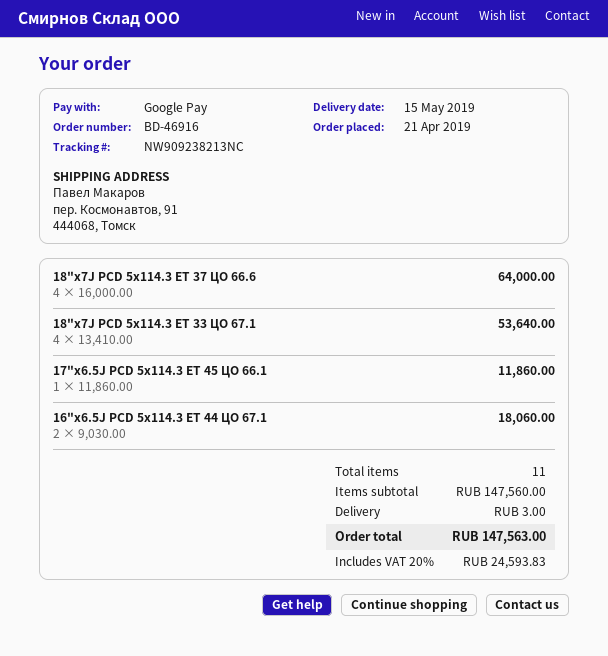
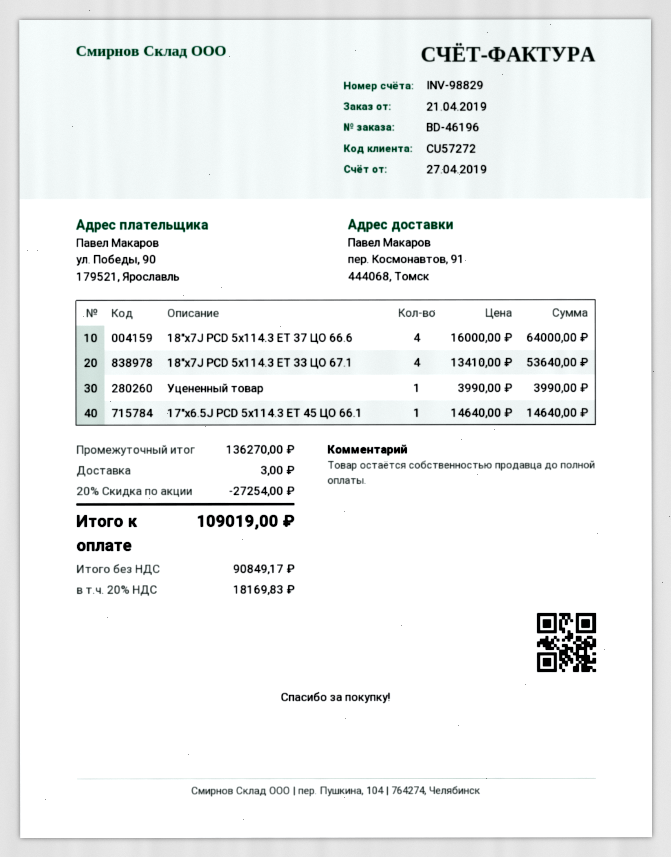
order number: BD-46916 -> BD-46196
17"x6.5J PCD 5x114.3 ЕТ 45 ЦО 66.1: 1 x 11860.00 = 11860.00 -> 1 x 14640.00 = 14640.00
16"x6.5J PCD 5x114.3 ЕТ 44 ЦО 67.1: 2 x 9030.00 = 18060.00 -> none
Уцененный товар: none -> 1 x 3990.00 = 3990.00
subtotal: 147560.00 -> 136270.00
discount: none -> 20% = 27254.00
tax: 20% = 24593.83 -> 20% = 18169.83
total: 147563.00 -> 109019.00

